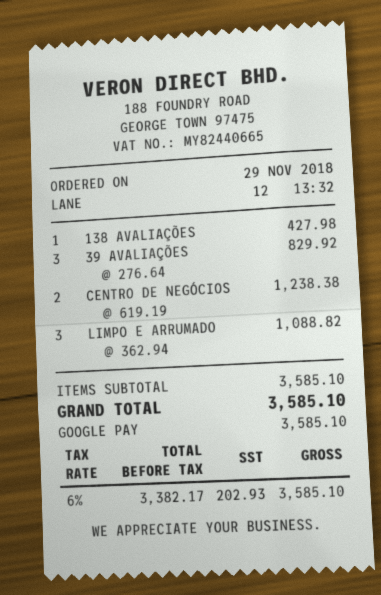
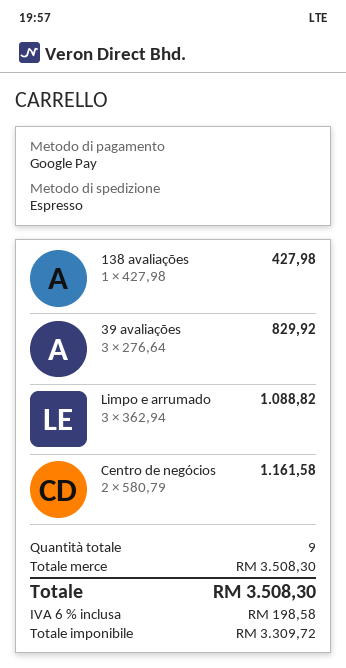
CENTRO DE NEGÓCIOS: 2 x 619.19 = 1238.38 -> 2 x 580.79 = 1161.58
subtotal: 3585.10 -> 3508.30
net: 3382.17 -> 3309.72
tax: 6% = 202.93 -> 6% = 198.58
total: 3585.10 -> 3508.30

